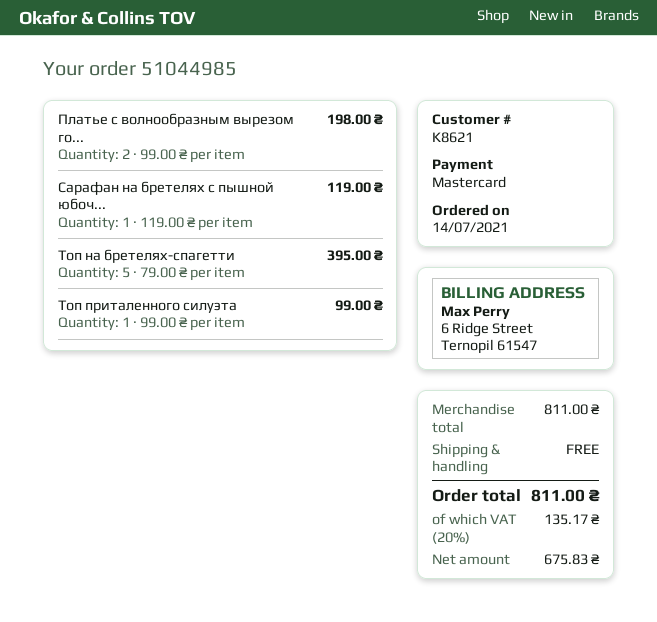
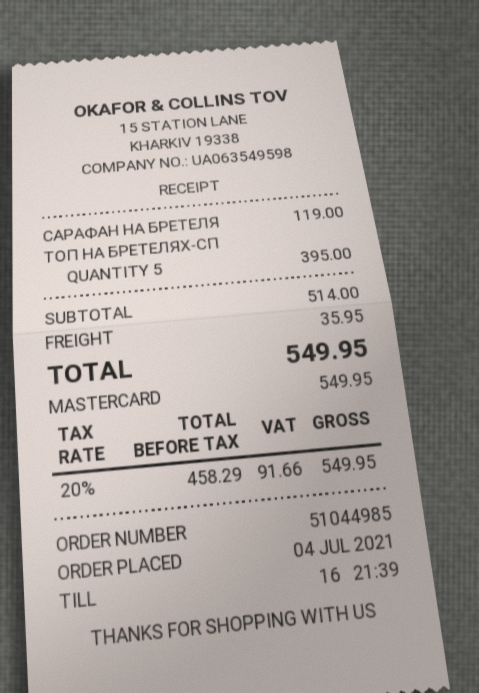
order date: 2021-07-14 -> 2021-07-04
Платье с волнообразным вырезом го...: 2 for 198.00 -> none
Топ приталенного силуэта: 1 for 99.00 -> none
subtotal: 811.00 -> 514.00
shipping: 0.00 -> 35.95
net: 675.83 -> 458.29
tax: 20% = 135.17 -> 20% = 91.66
total: 811.00 -> 549.95

